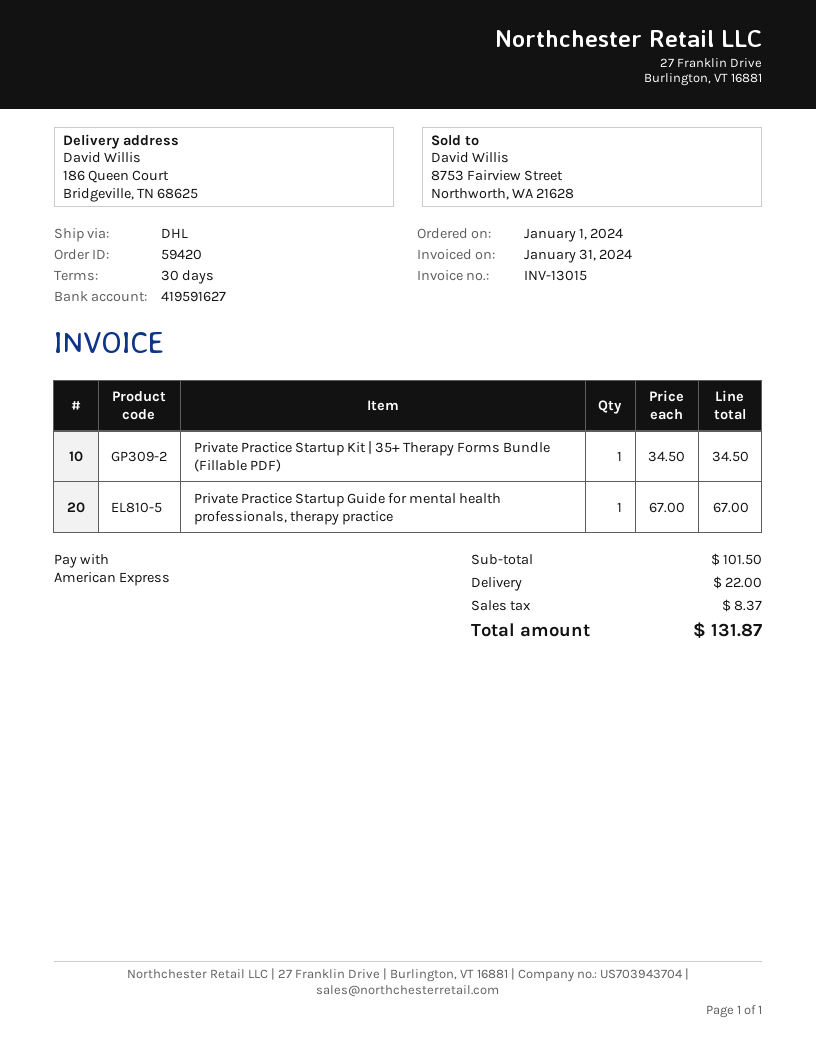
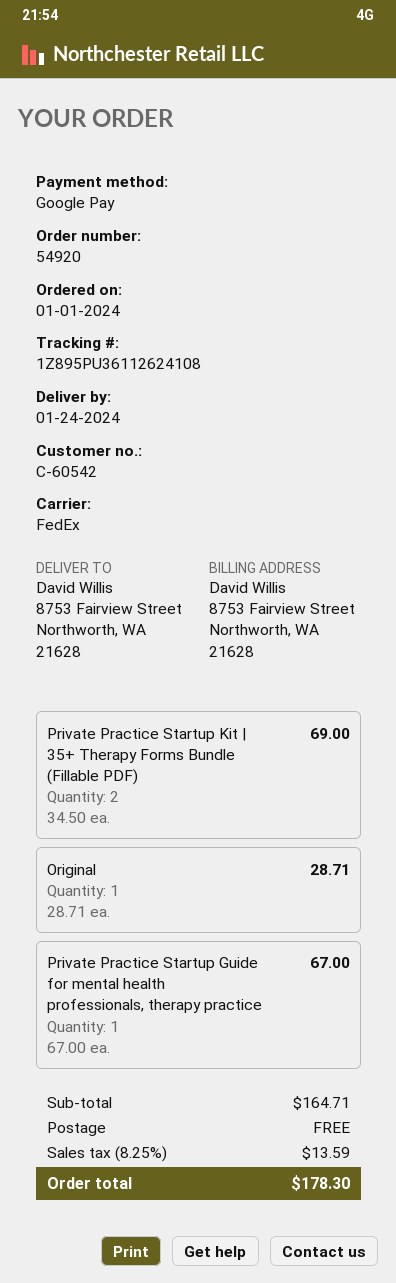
order number: 59420 -> 54920
payment method: American Express -> Google Pay
shipping method: DHL -> FedEx
ship to: 186 Queen Court, Bridgeville, TN 68625 -> 8753 Fairview Street, Northworth, WA 21628
Private Practice Startup Kit | 35+ Therapy Forms Bundle (Fillable PDF): 1 x 34.50 = 34.50 -> 2 x 34.50 = 69.00
Original: none -> 1 x 28.71 = 28.71
subtotal: 101.50 -> 164.71
shipping: 22.00 -> 0.00
tax: 8.37 -> 13.59
total: 131.87 -> 178.30

